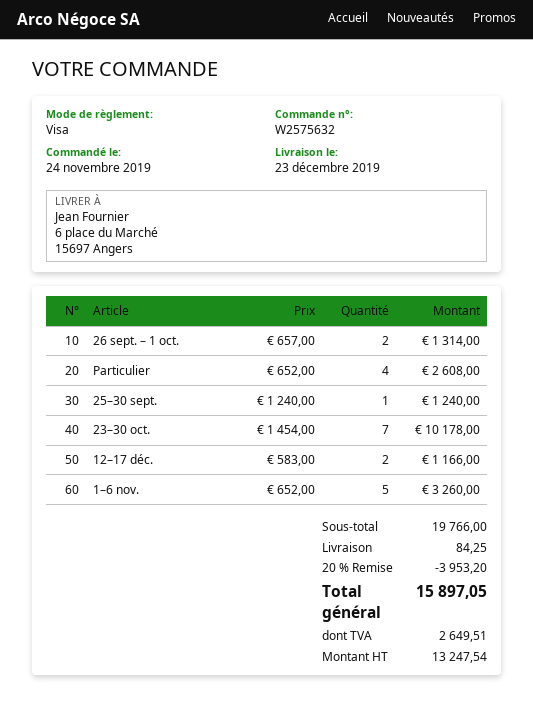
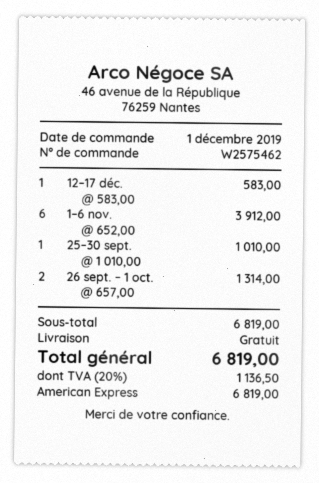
order number: W2575632 -> W2575462
order date: 2019-11-24 -> 2019-12-01
payment method: Visa -> American Express
Particulier: 4 x 652.00 = 2608.00 -> none
25–30 sept.: 1 x 1240.00 = 1240.00 -> 1 x 1010.00 = 1010.00
23–30 oct.: 7 x 1454.00 = 10178.00 -> none
12–17 déc.: 2 x 583.00 = 1166.00 -> 1 x 583.00 = 583.00
1–6 nov.: 5 x 652.00 = 3260.00 -> 6 x 652.00 = 3912.00
subtotal: 19766.00 -> 6819.00
discount: 20% = 3953.20 -> none
shipping: 84.25 -> 0.00
tax: 2649.51 -> 1136.50
total: 15897.05 -> 6819.00

